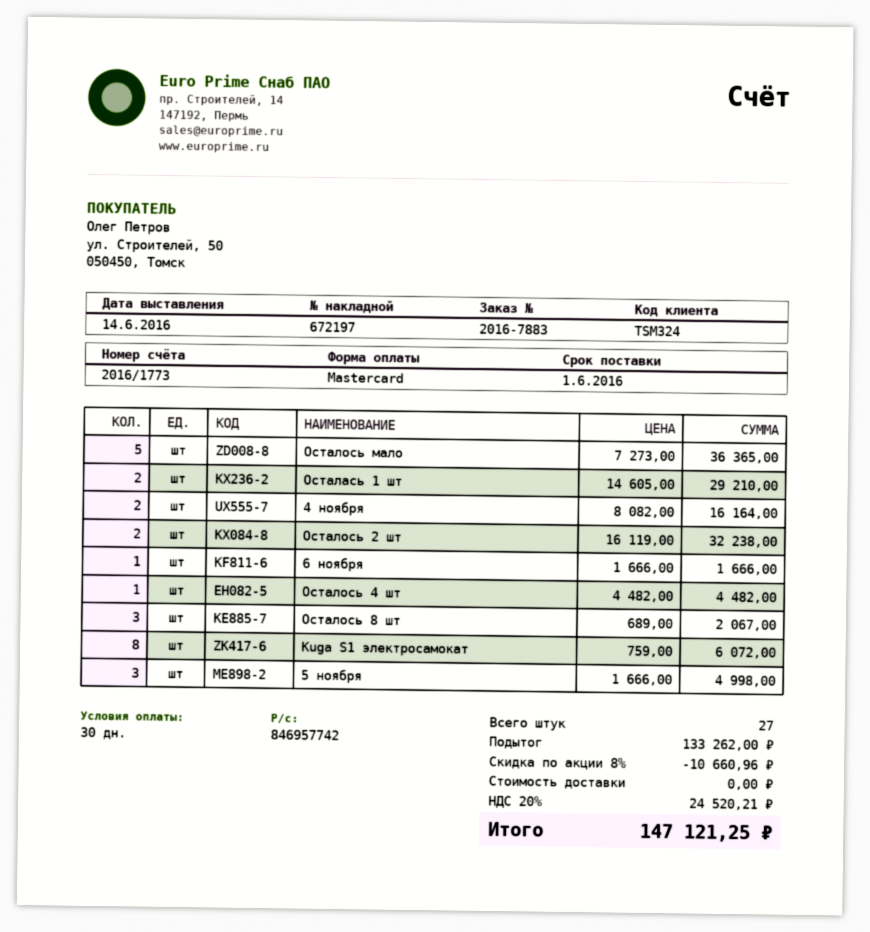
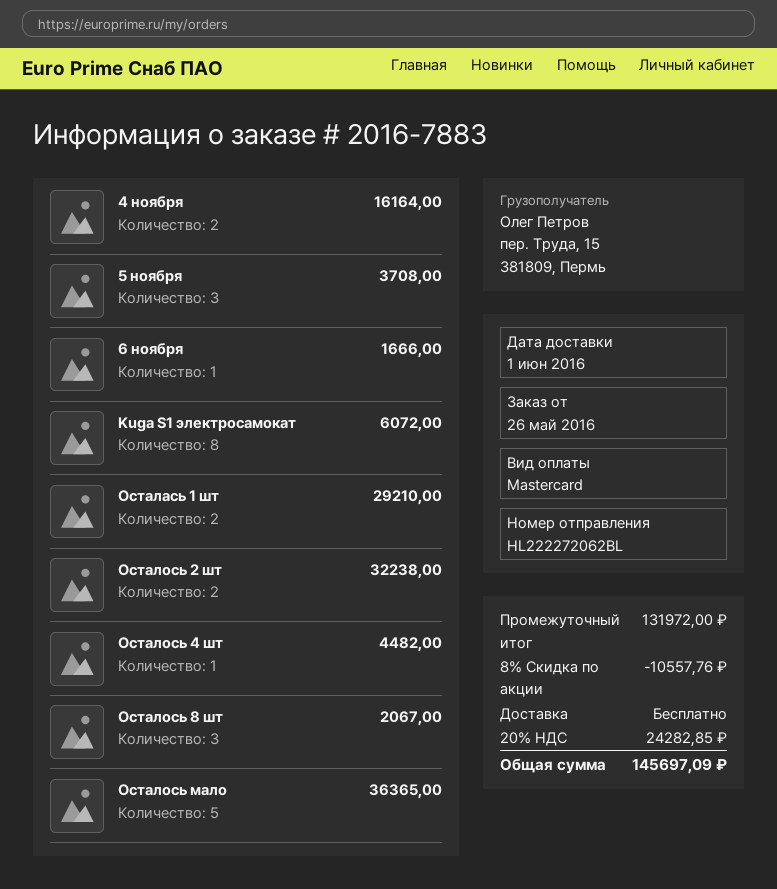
5 ноября: 3 for 4998.00 -> 3 for 3708.00
subtotal: 133262.00 -> 131972.00
discount: 8% = 10660.96 -> 8% = 10557.76
tax: 20% = 24520.21 -> 20% = 24282.85
total: 147121.25 -> 145697.09

